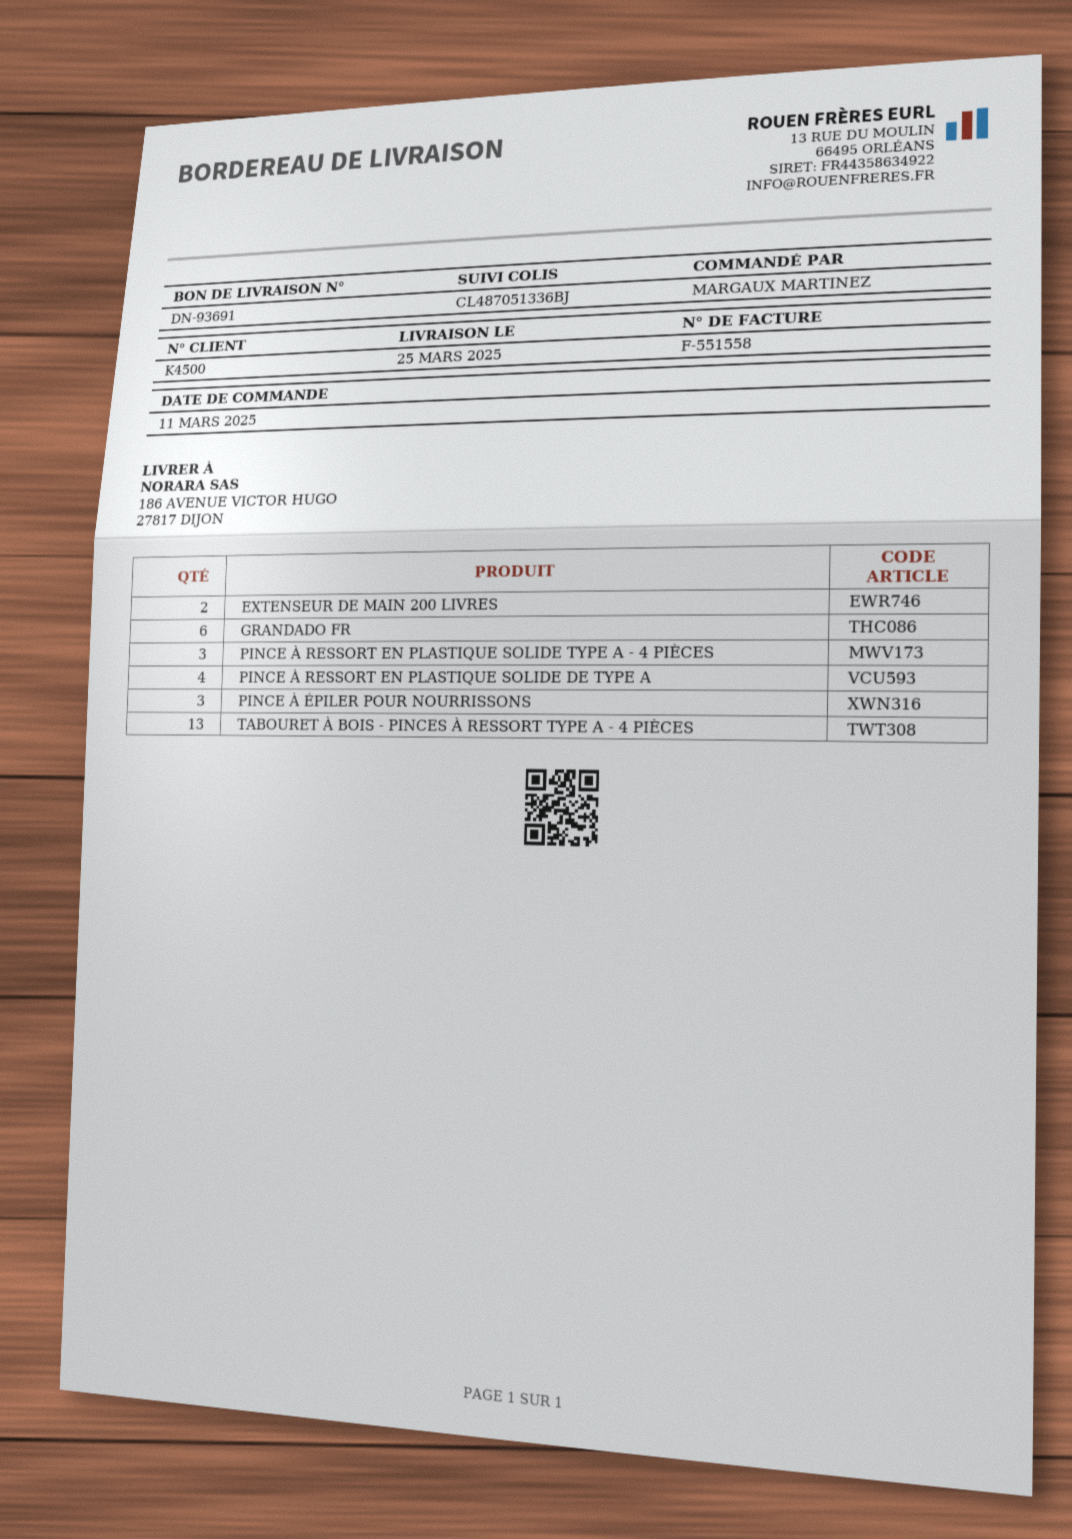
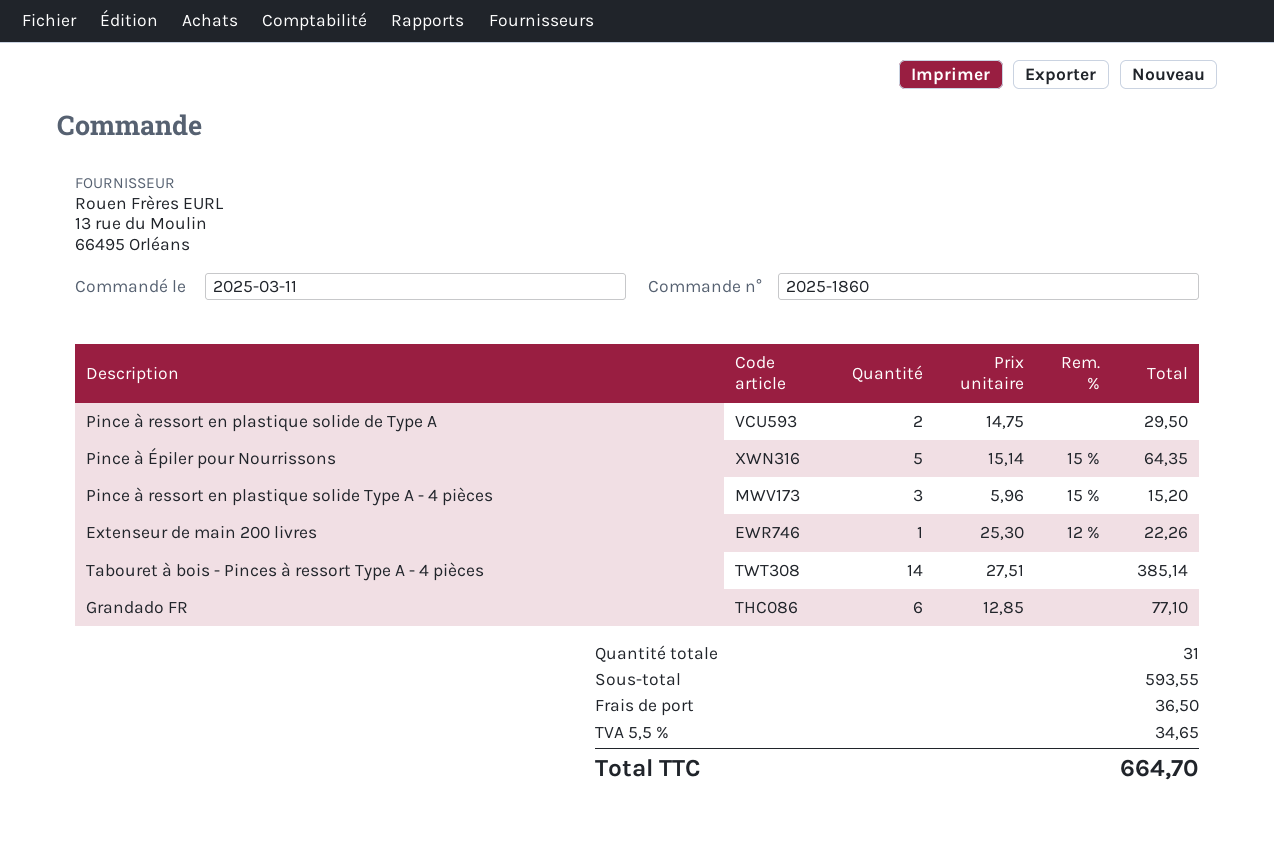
EXTENSEUR DE MAIN 200 LIVRES: 2 -> 1
PINCE À RESSORT EN PLASTIQUE SOLIDE DE TYPE A: 4 -> 2
PINCE À ÉPILER POUR NOURRISSONS: 3 -> 5
TABOURET À BOIS - PINCES À RESSORT TYPE A - 4 PIÈCES: 13 -> 14

